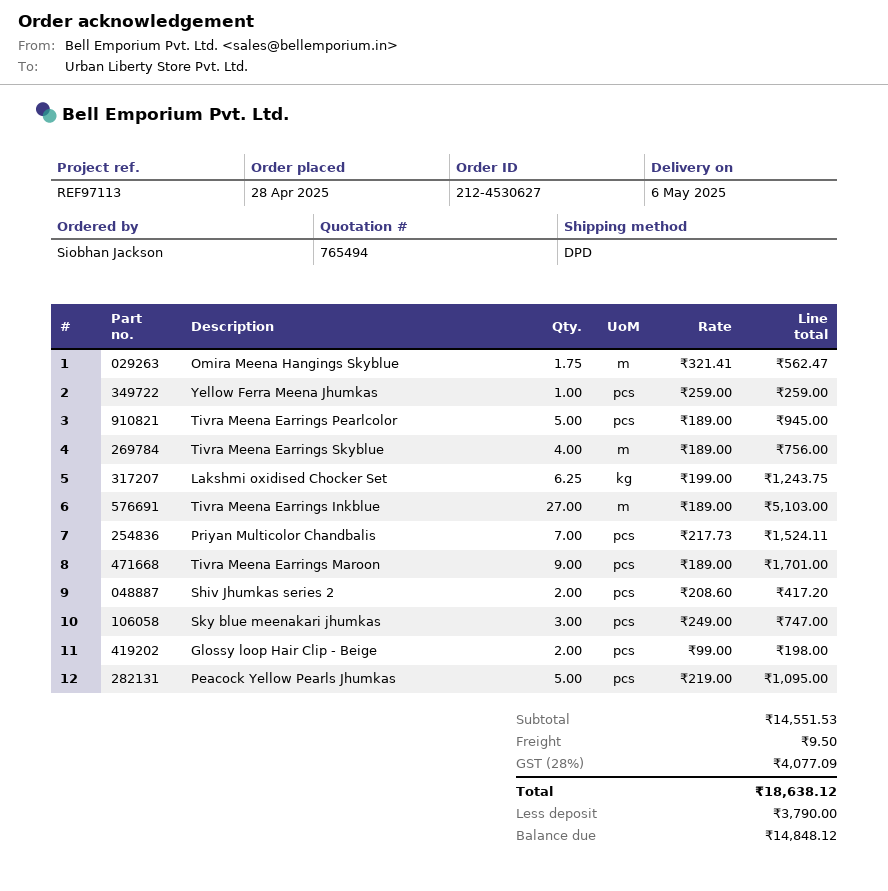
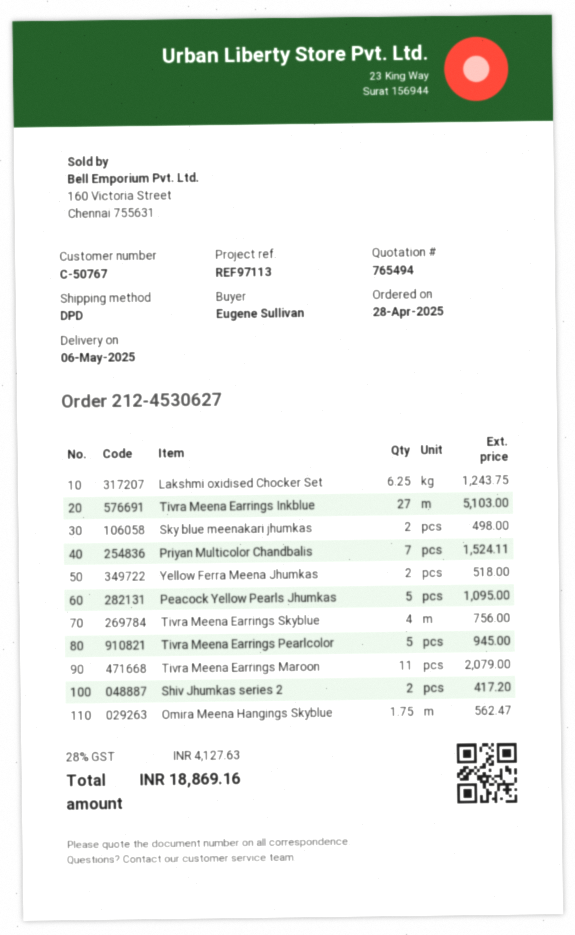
ordered by: Siobhan Jackson -> Eugene Sullivan
Yellow Ferra Meena Jhumkas: 1 for 259.00 -> 2 for 518.00
Tivra Meena Earrings Maroon: 9 for 1701.00 -> 11 for 2079.00
Sky blue meenakari jhumkas: 3 for 747.00 -> 2 for 498.00
Glossy loop Hair Clip - Beige: 2 for 198.00 -> none
shipping: 9.50 -> none
tax: 28% = 4077.09 -> 28% = 4127.63
total: 18638.12 -> 18869.16

